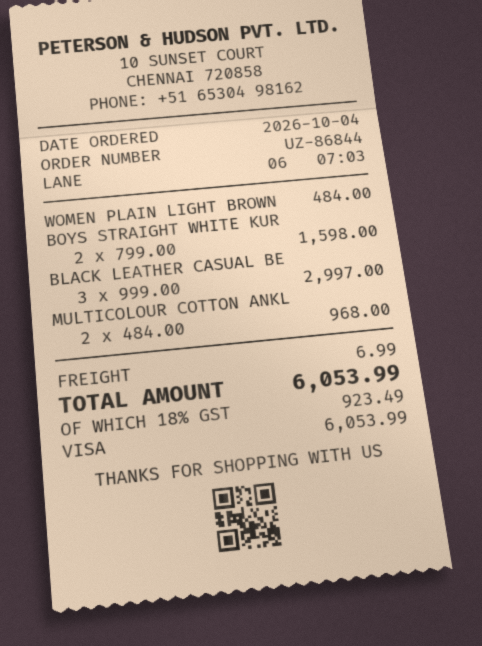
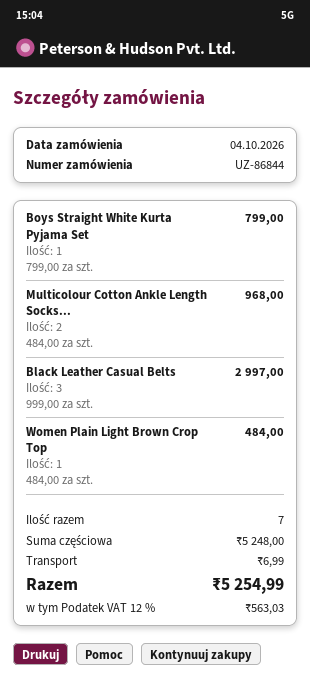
BOYS STRAIGHT WHITE KUR: 2 x 799.00 = 1598.00 -> 1 x 799.00 = 799.00
tax: 18% = 923.49 -> 12% = 563.03
total: 6053.99 -> 5254.99

